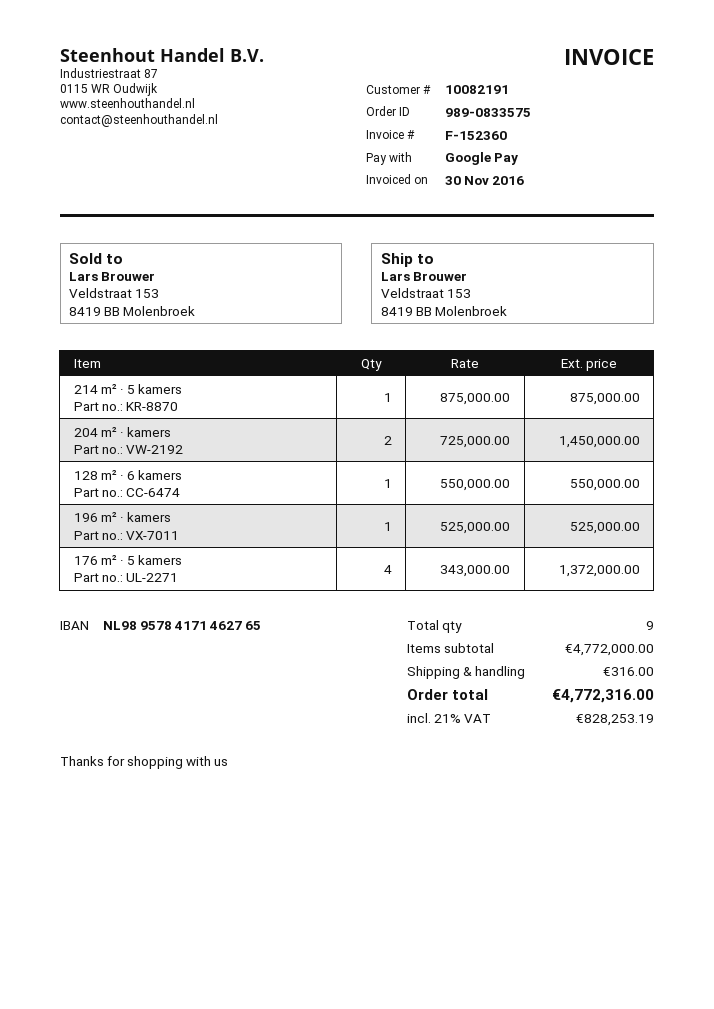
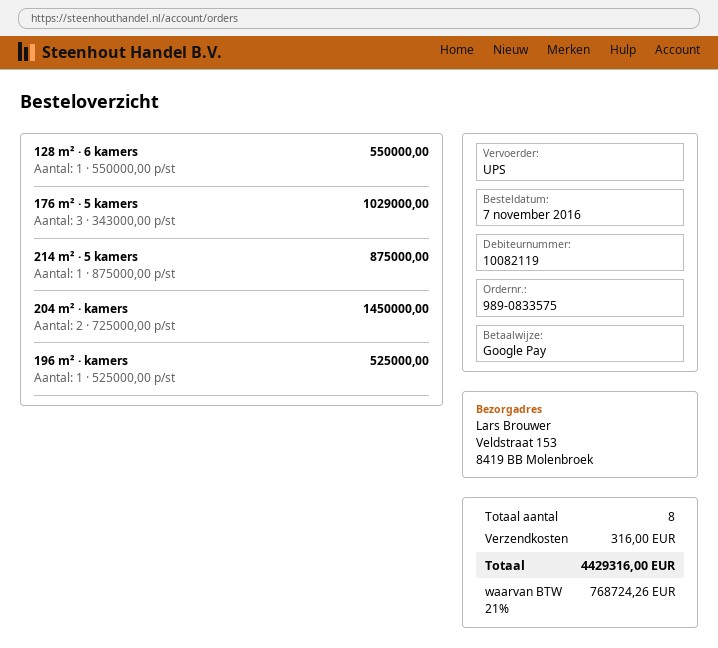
customer number: 10082191 -> 10082119
176 m² · 5 kamers: 4 x 343000.00 = 1372000.00 -> 3 x 343000.00 = 1029000.00
total quantity: 9 -> 8
tax: 21% = 828253.19 -> 21% = 768724.26
total: 4772316.00 -> 4429316.00

